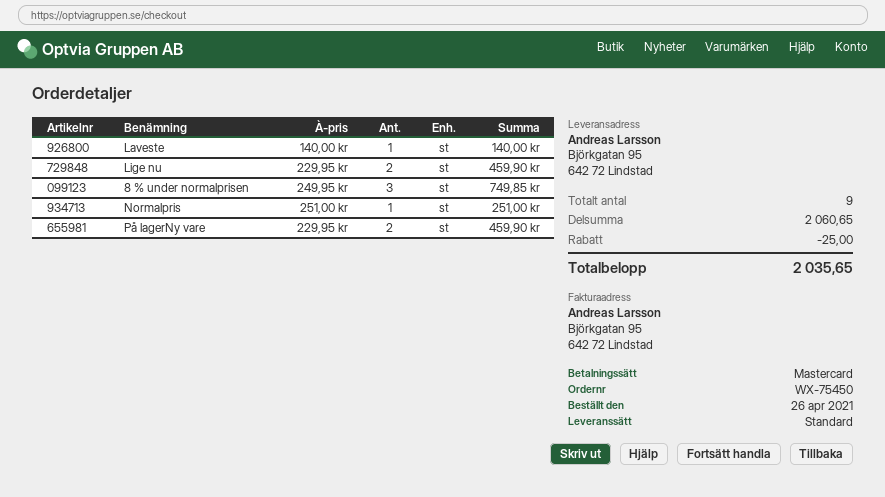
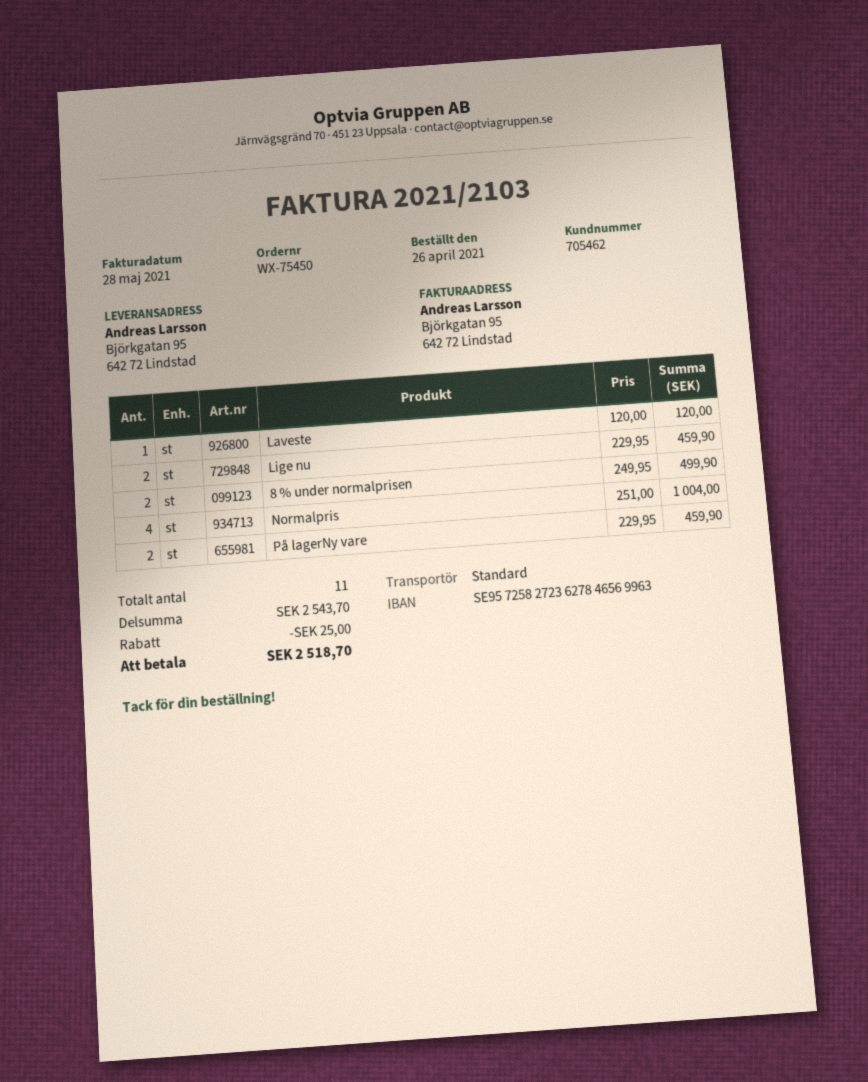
Laveste: 1 x 140.00 = 140.00 -> 1 x 120.00 = 120.00
8 % under normalprisen: 3 x 249.95 = 749.85 -> 2 x 249.95 = 499.90
Normalpris: 1 x 251.00 = 251.00 -> 4 x 251.00 = 1004.00
total quantity: 9 -> 11
subtotal: 2060.65 -> 2543.70
total: 2035.65 -> 2518.70

